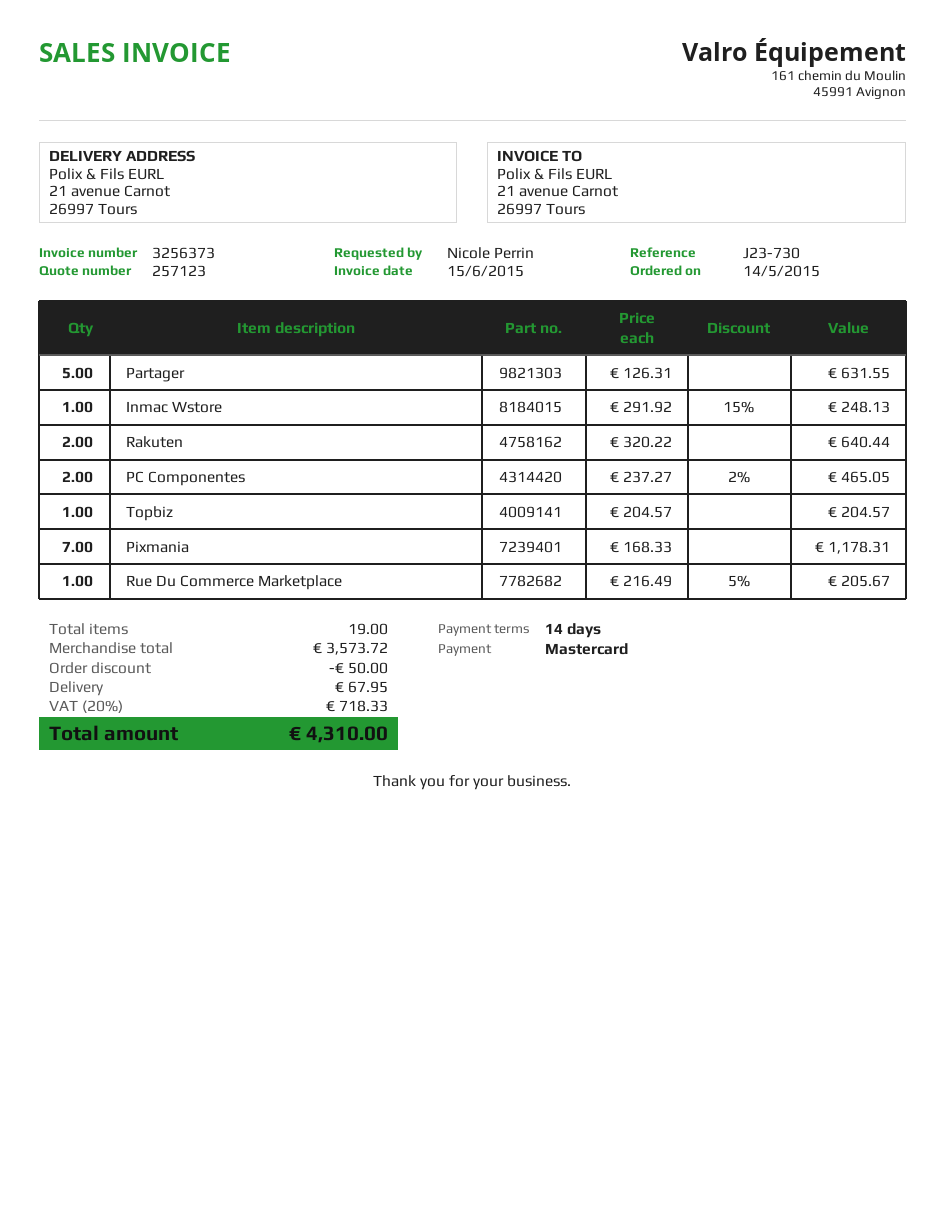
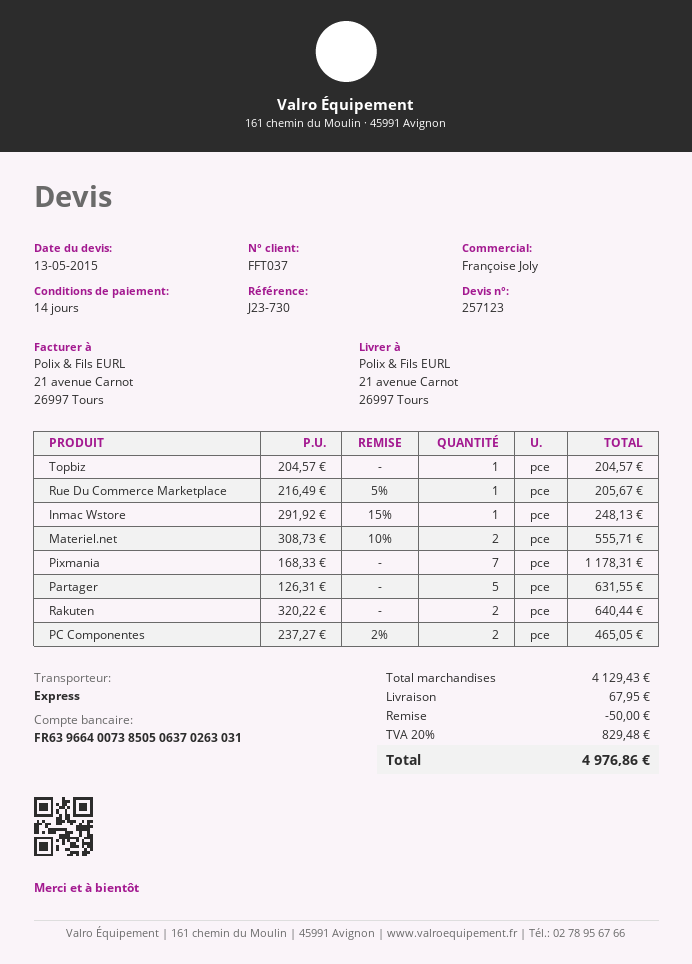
Materiel.net: none -> 2 x 308.73 - 10% = 555.71
subtotal: 3573.72 -> 4129.43
tax: 20% = 718.33 -> 20% = 829.48
total: 4310.00 -> 4976.86

